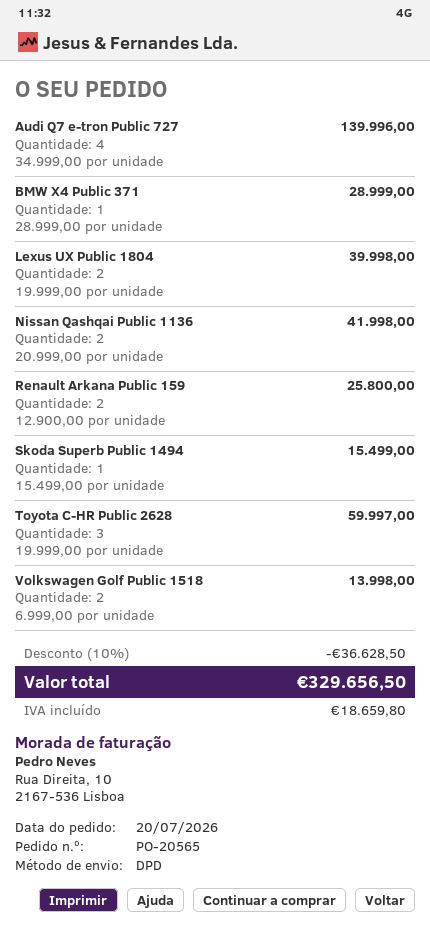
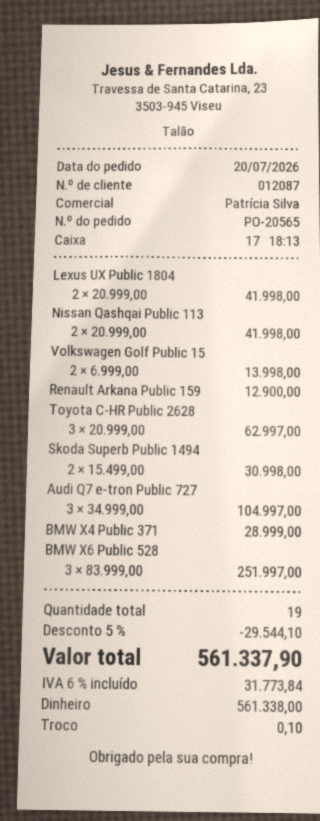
Audi Q7 e-tron Public 727: 4 x 34999.00 = 139996.00 -> 3 x 34999.00 = 104997.00
Lexus UX Public 1804: 2 x 19999.00 = 39998.00 -> 2 x 20999.00 = 41998.00
Renault Arkana Public 159: 2 x 12900.00 = 25800.00 -> 1 x 12900.00 = 12900.00
Skoda Superb Public 1494: 1 x 15499.00 = 15499.00 -> 2 x 15499.00 = 30998.00
Toyota C-HR Public 2628: 3 x 19999.00 = 59997.00 -> 3 x 20999.00 = 62997.00
BMW X6 Public 528: none -> 3 x 83999.00 = 251997.00
discount: 10% = 36628.50 -> 5% = 29544.10
tax: 18659.80 -> 31773.84
total: 329656.50 -> 561337.90

